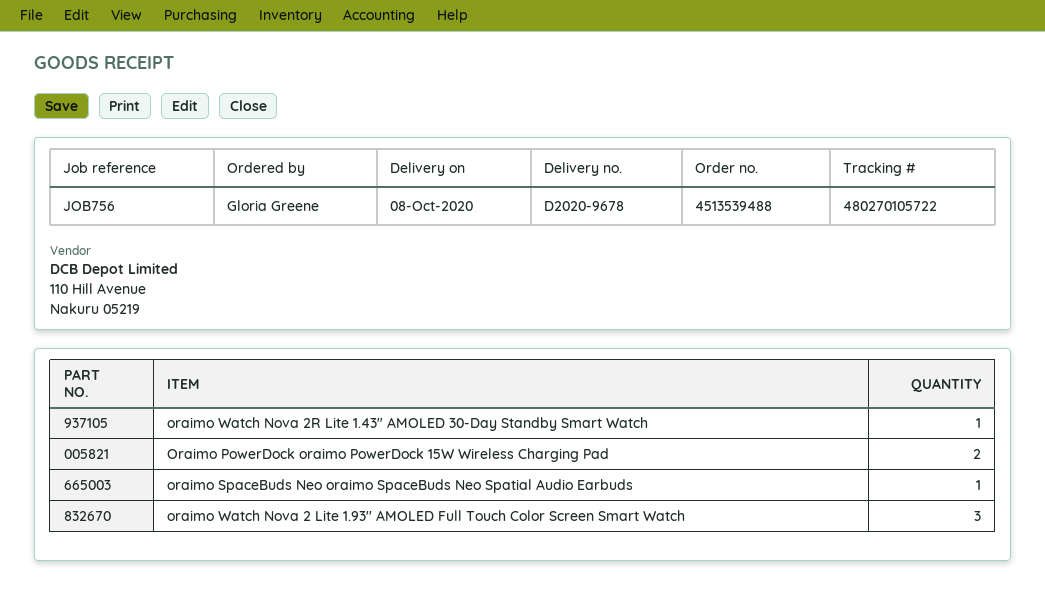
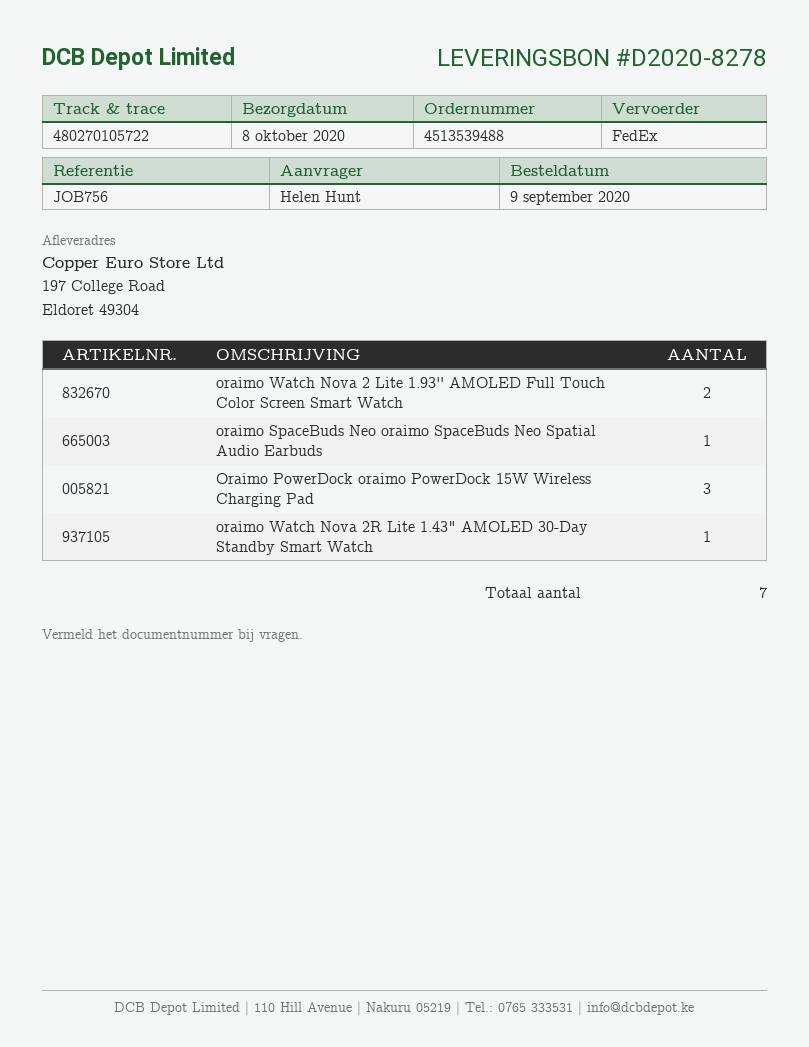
delivery note number: D2020-9678 -> D2020-8278
ordered by: Gloria Greene -> Helen Hunt
Oraimo PowerDock oraimo PowerDock 15W Wireless Charging Pad: 2 -> 3
oraimo Watch Nova 2 Lite 1.93'' AMOLED Full Touch Color Screen Smart Watch: 3 -> 2

